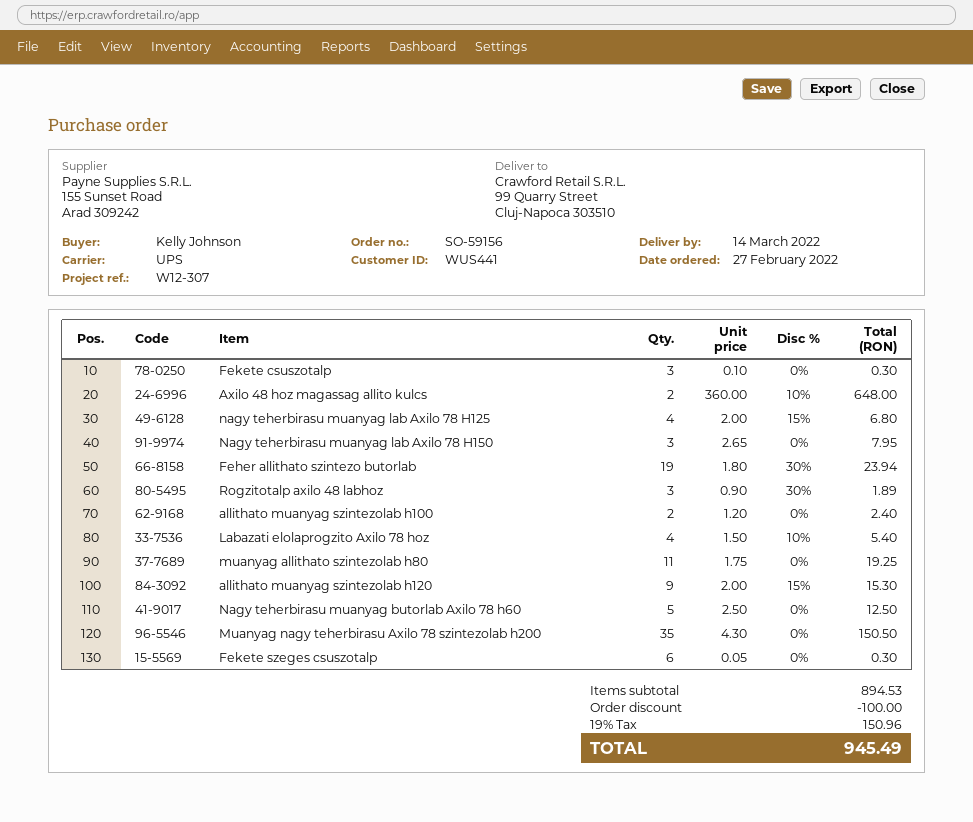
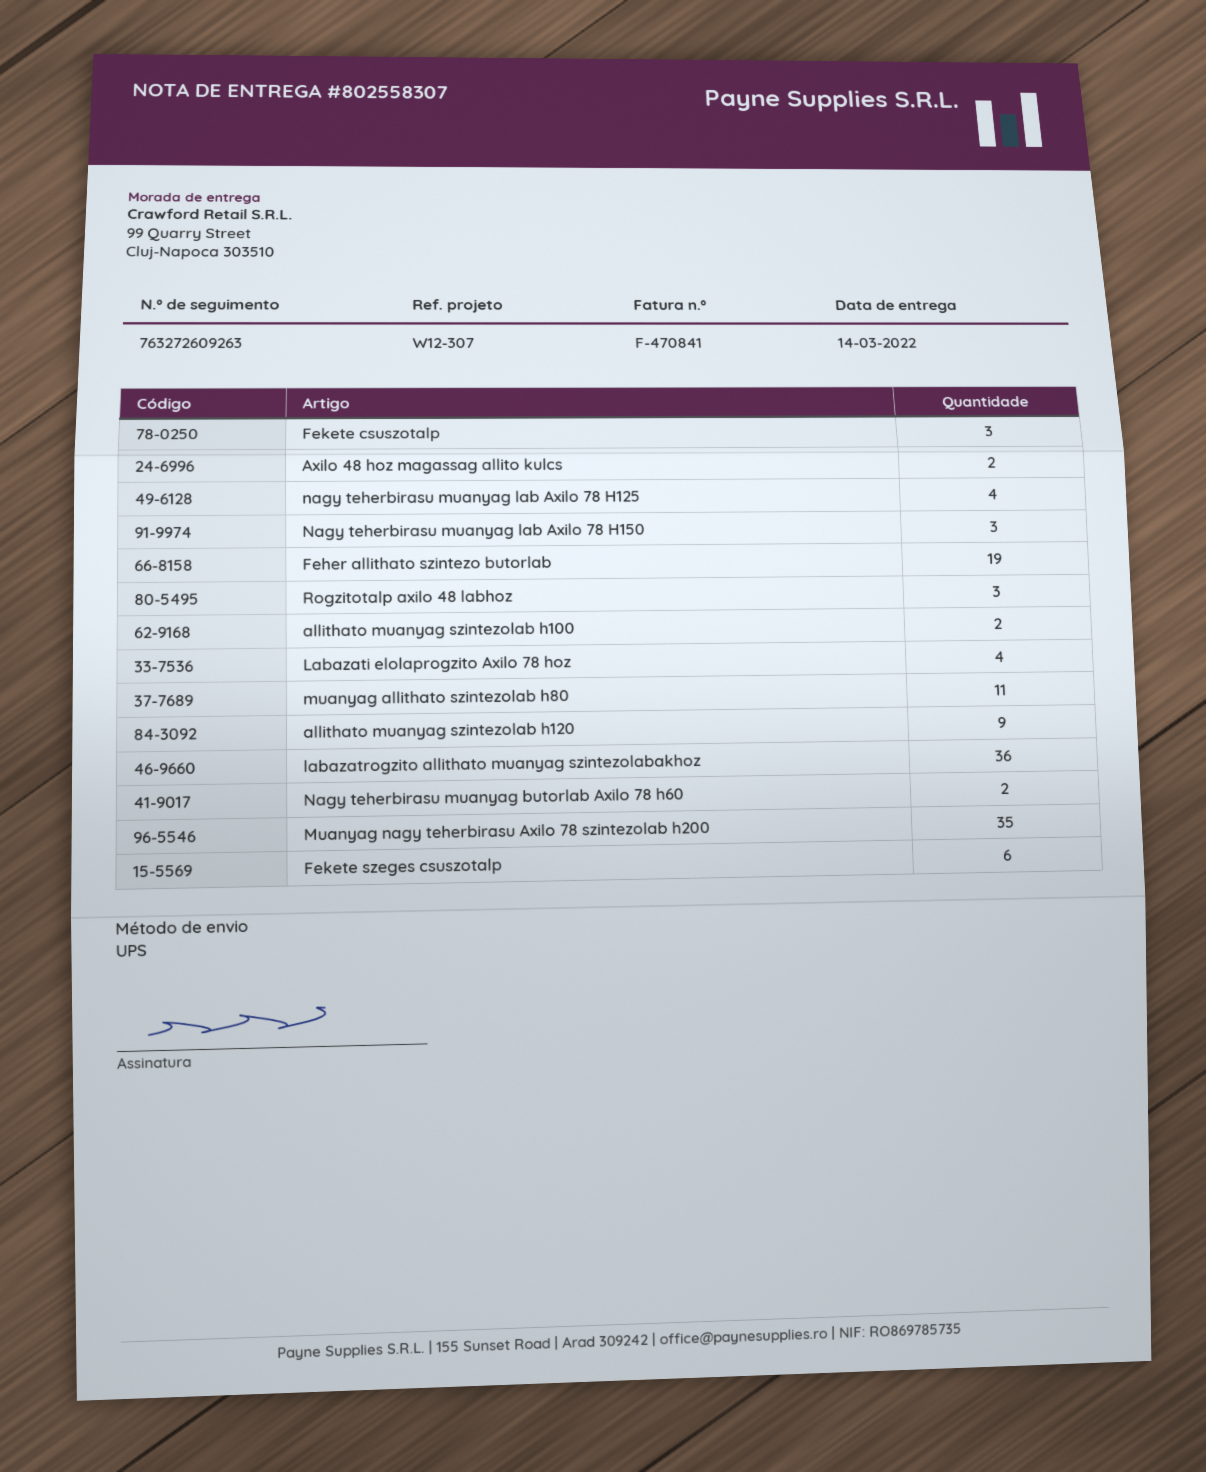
Nagy teherbirasu muanyag butorlab Axilo 78 h60: 5 -> 2
labazatrogzito allithato muanyag szintezolabakhoz: none -> 36

